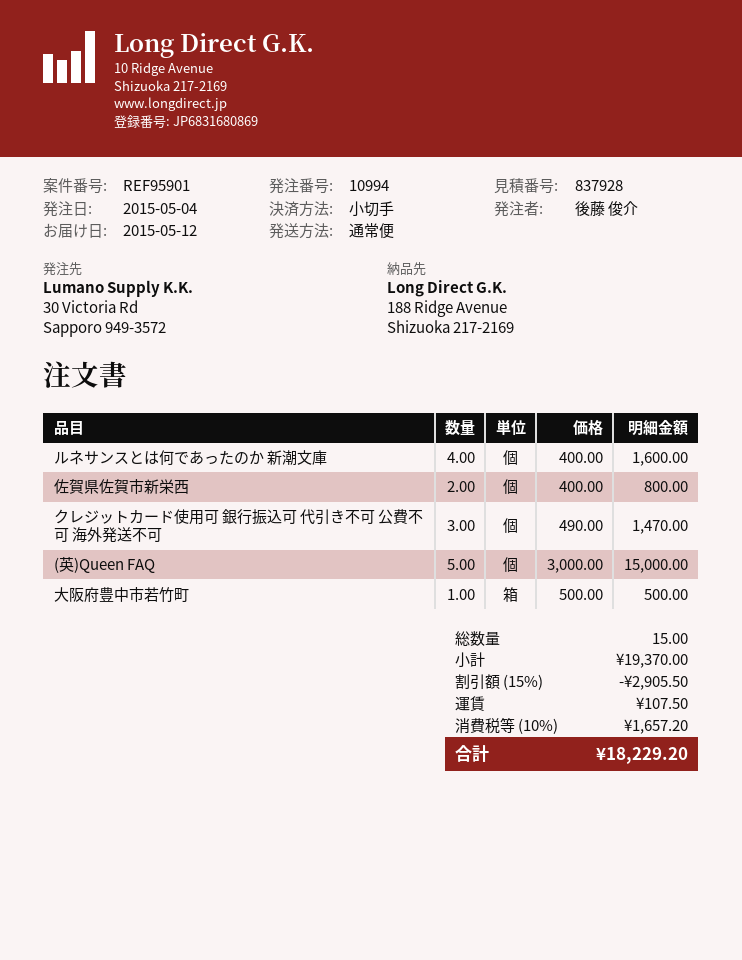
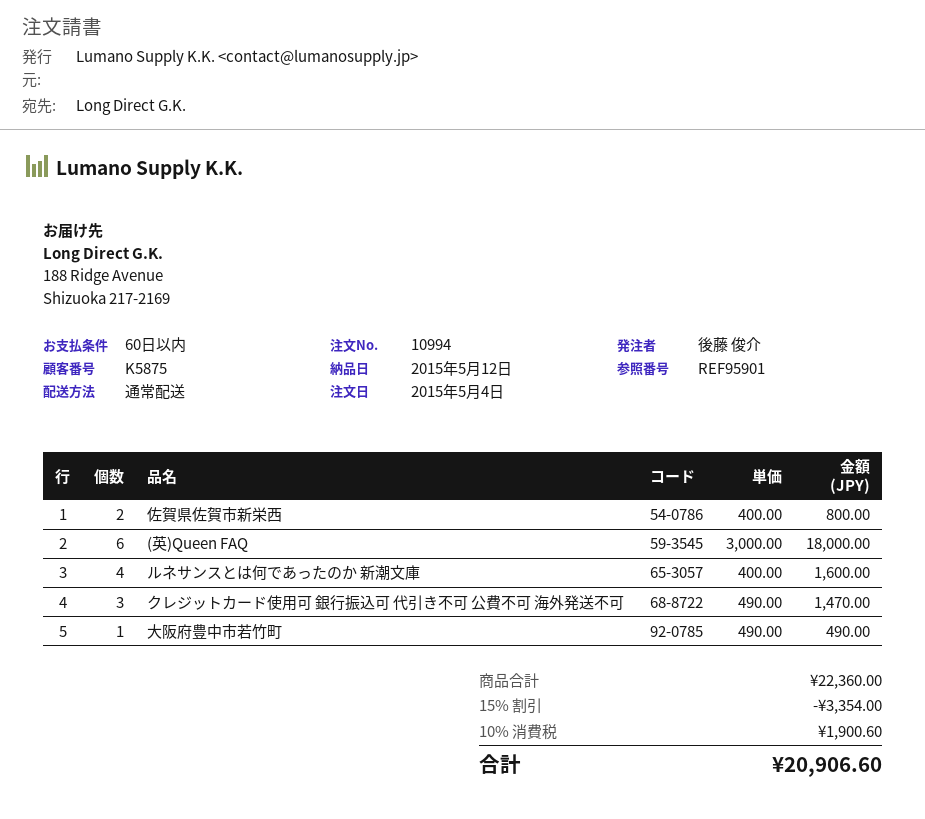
(英)Queen FAQ: 5 x 3000.00 = 15000.00 -> 6 x 3000.00 = 18000.00
大阪府豊中市若竹町: 1 x 500.00 = 500.00 -> 1 x 490.00 = 490.00
subtotal: 19370.00 -> 22360.00
discount: 15% = 2905.50 -> 15% = 3354.00
shipping: 107.50 -> none
tax: 10% = 1657.20 -> 10% = 1900.60
total: 18229.20 -> 20906.60

